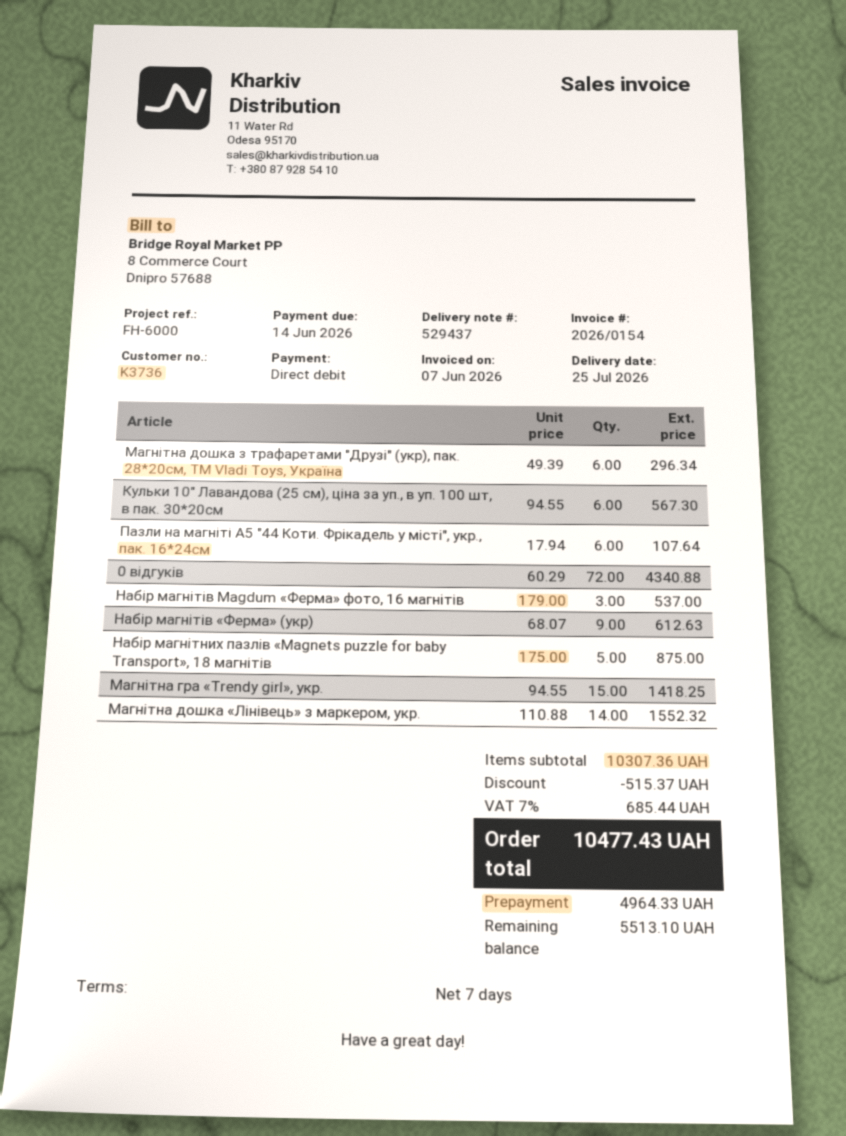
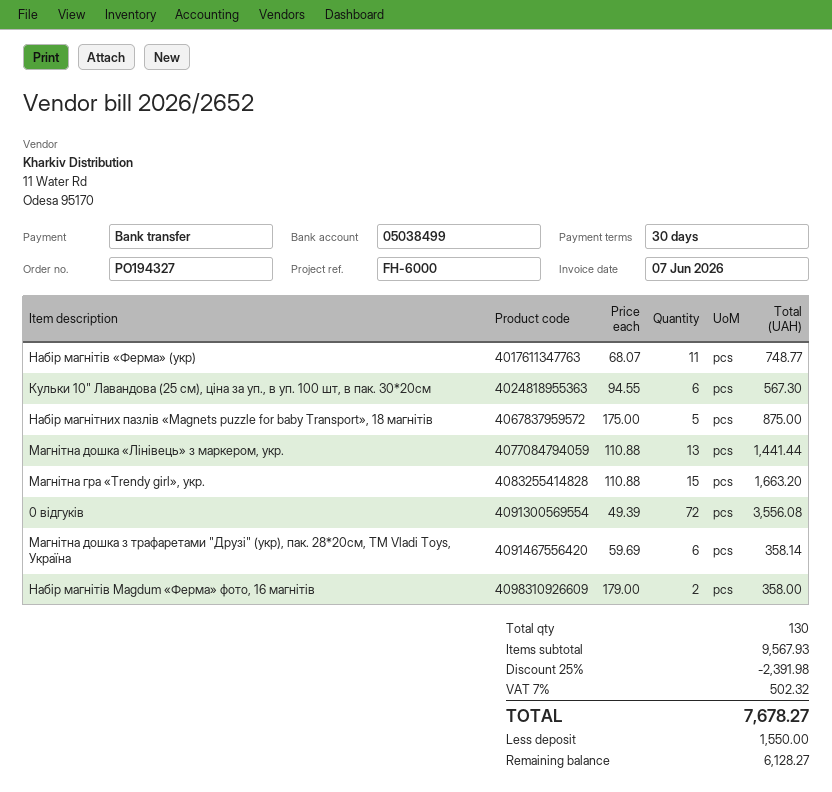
invoice number: 2026/0154 -> 2026/2652
payment terms: 7 days -> 30 days
payment method: direct debit -> bank transfer
Магнітна дошка з трафаретами "Друзі" (укр), пак. 28*20см, ТМ Vladi Toys, Україна: 6 x 49.39 = 296.34 -> 6 x 59.69 = 358.14
Пазли на магніті А5 "44 Коти. Фрікадель у місті", укр., пак. 16*24см: 6 x 17.94 = 107.64 -> none
0 відгуків: 72 x 60.29 = 4340.88 -> 72 x 49.39 = 3556.08
Набір магнітів Magdum «Ферма» фото, 16 магнітів: 3 x 179.00 = 537.00 -> 2 x 179.00 = 358.00
Набір магнітів «Ферма» (укр): 9 x 68.07 = 612.63 -> 11 x 68.07 = 748.77
Магнітна гра «Trendy girl», укр.: 15 x 94.55 = 1418.25 -> 15 x 110.88 = 1663.20
Магнітна дошка «Лінівець» з маркером, укр.: 14 x 110.88 = 1552.32 -> 13 x 110.88 = 1441.44
subtotal: 10307.36 -> 9567.93
discount: 515.37 -> 2391.98
tax: 7% = 685.44 -> 7% = 502.32
total: 10477.43 -> 7678.27
deposit: 4964.33 -> 1550.00
balance: 5513.10 -> 6128.27

